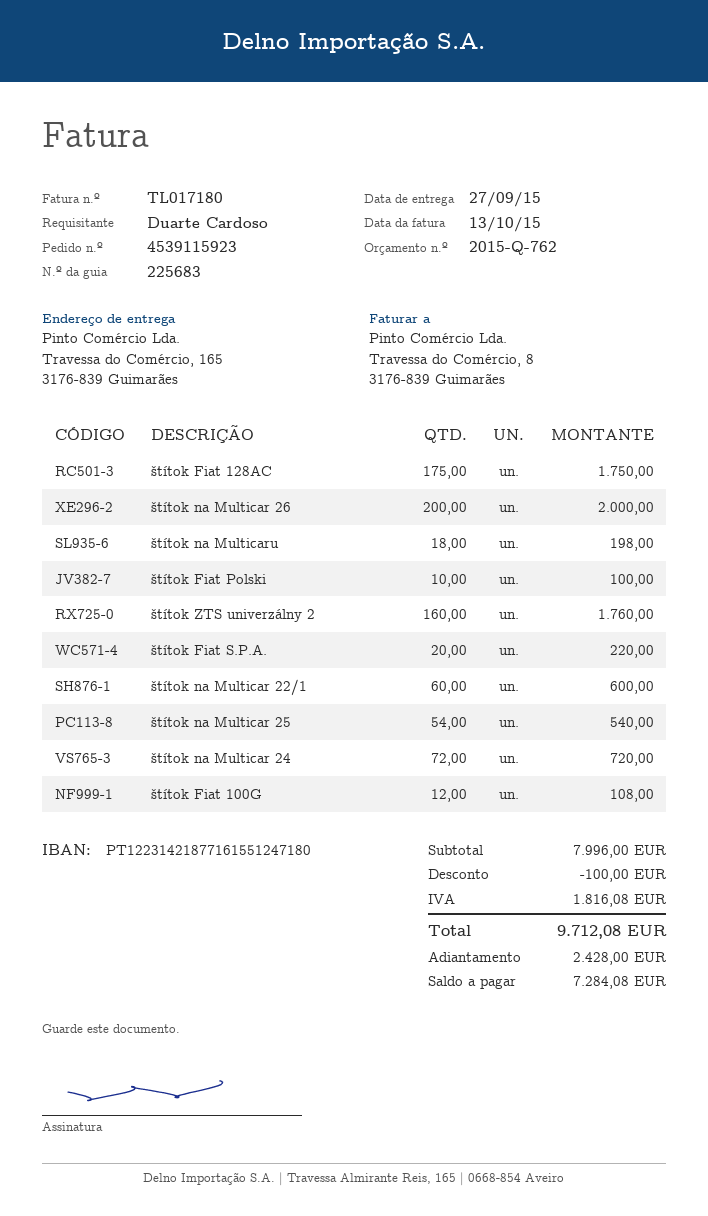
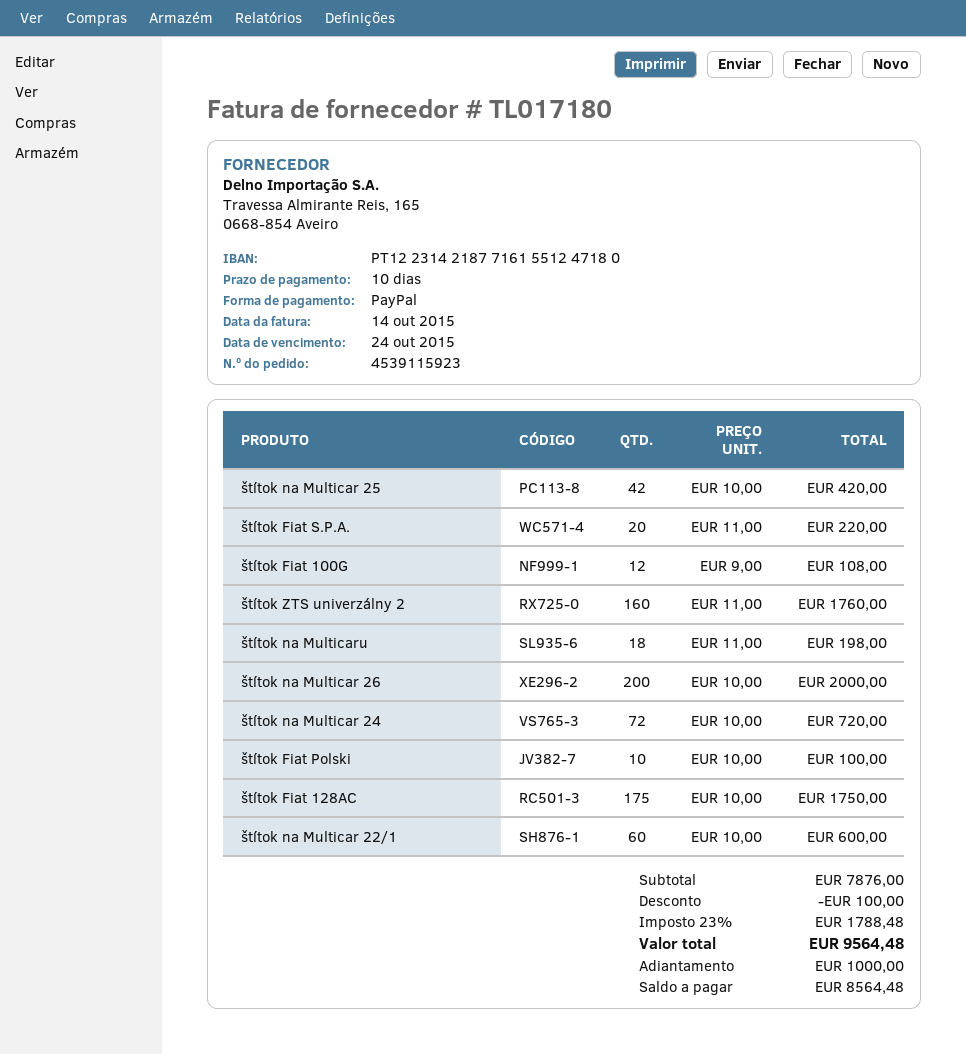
invoice date: 2015-10-13 -> 2015-10-14
štítok na Multicar 25: 54 for 540.00 -> 42 for 420.00
subtotal: 7996.00 -> 7876.00
tax: 1816.08 -> 1788.48
total: 9712.08 -> 9564.48
deposit: 2428.00 -> 1000.00
balance: 7284.08 -> 8564.48

